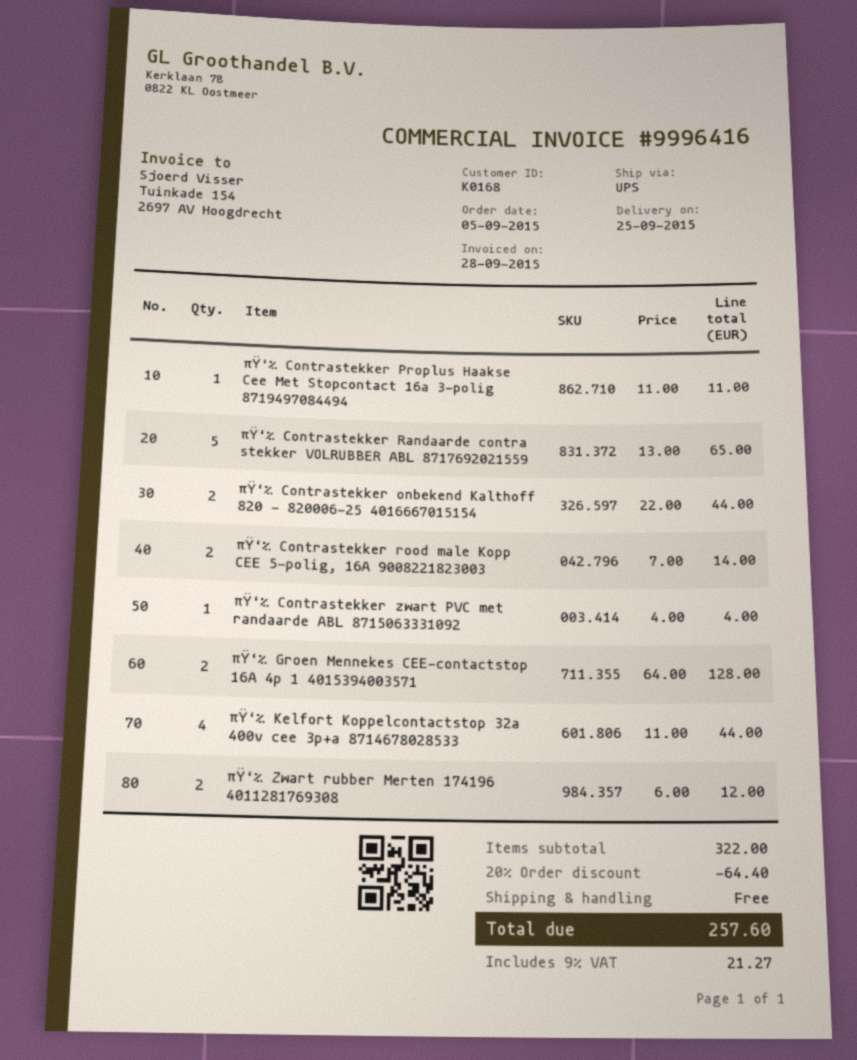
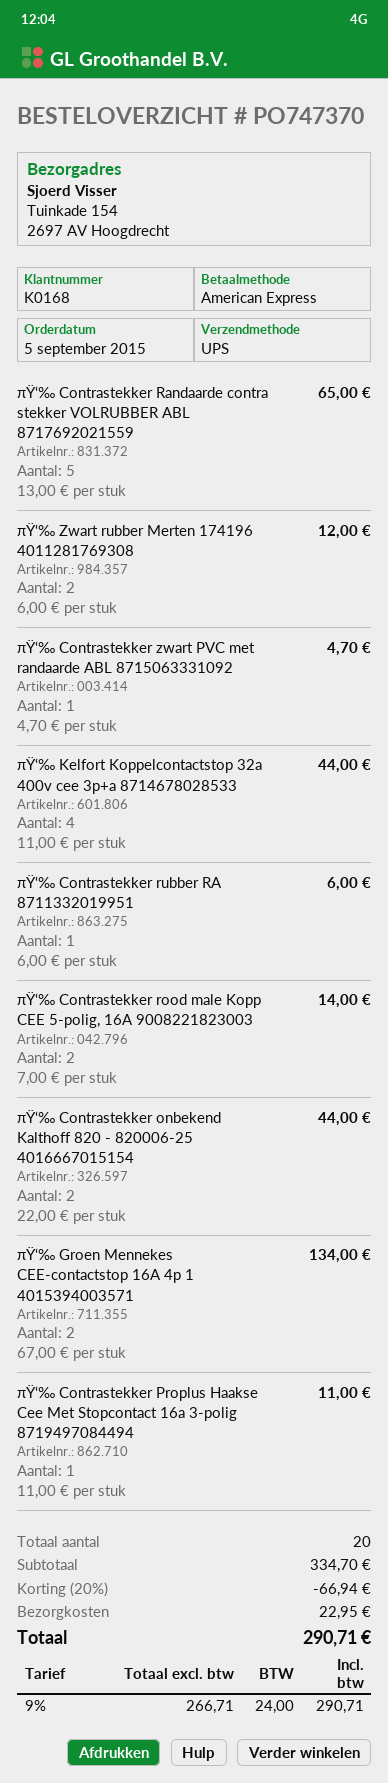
πŸ‘‰ Contrastekker zwart PVC met randaarde ABL 8715063331092: 1 x 4.00 = 4.00 -> 1 x 4.70 = 4.70
πŸ‘‰ Groen Mennekes CEE-contactstop 16A 4p 1 4015394003571: 2 x 64.00 = 128.00 -> 2 x 67.00 = 134.00
πŸ‘‰ Contrastekker rubber RA 8711332019951: none -> 1 x 6.00 = 6.00
subtotal: 322.00 -> 334.70
discount: 20% = 64.40 -> 20% = 66.94
shipping: 0.00 -> 22.95
tax: 9% = 21.27 -> 9% = 24.00
total: 257.60 -> 290.71

